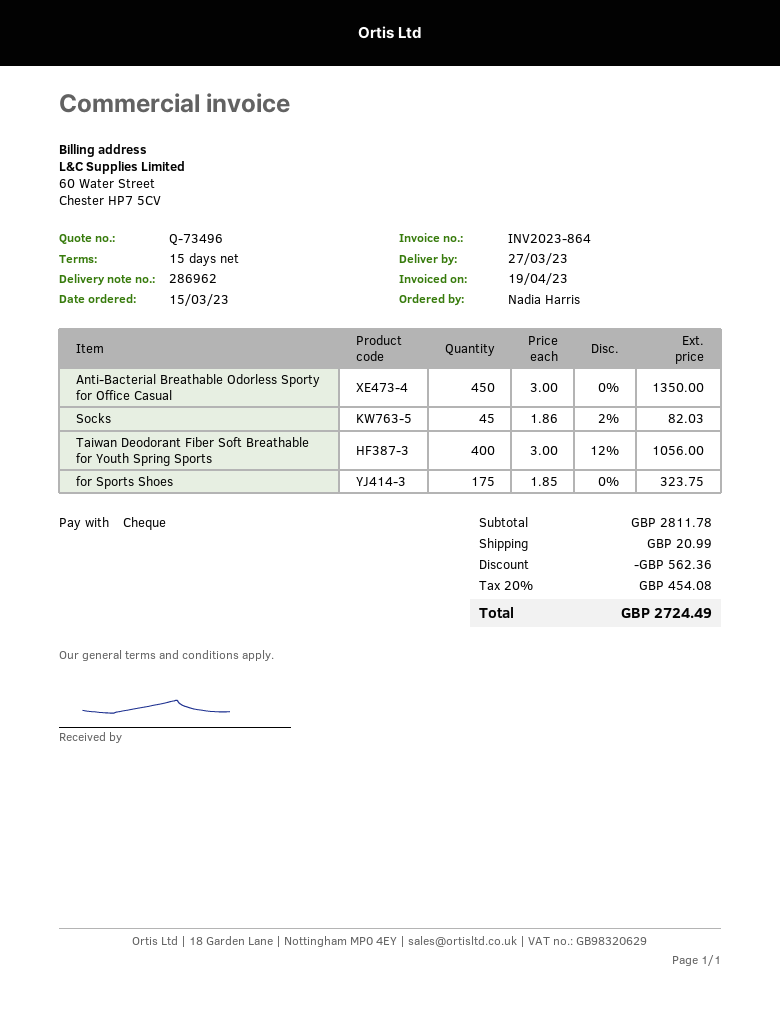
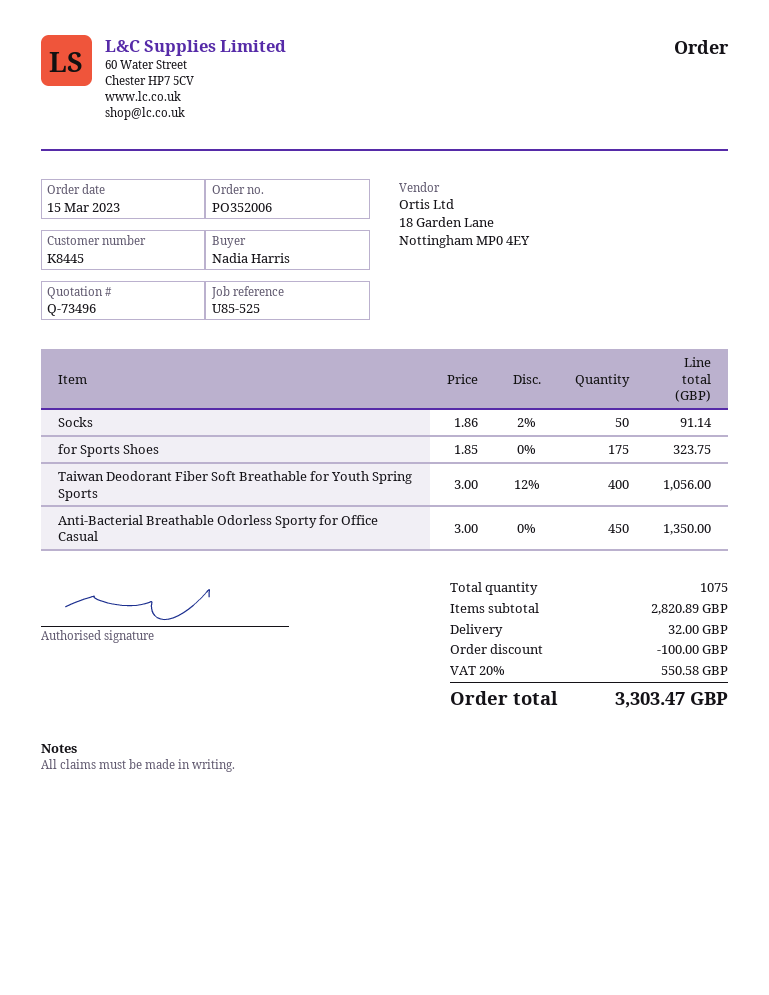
Socks: 45 x 1.86 - 2% = 82.03 -> 50 x 1.86 - 2% = 91.14
subtotal: 2811.78 -> 2820.89
discount: 562.36 -> 100.00
shipping: 20.99 -> 32.00
tax: 20% = 454.08 -> 20% = 550.58
total: 2724.49 -> 3303.47

